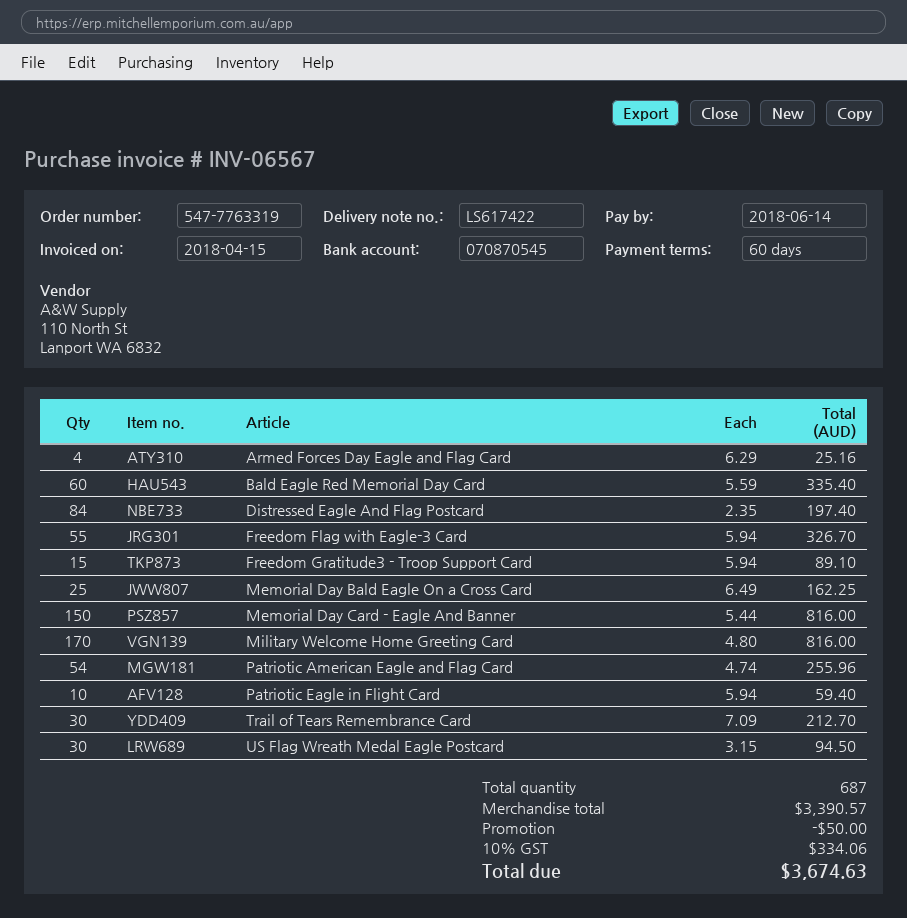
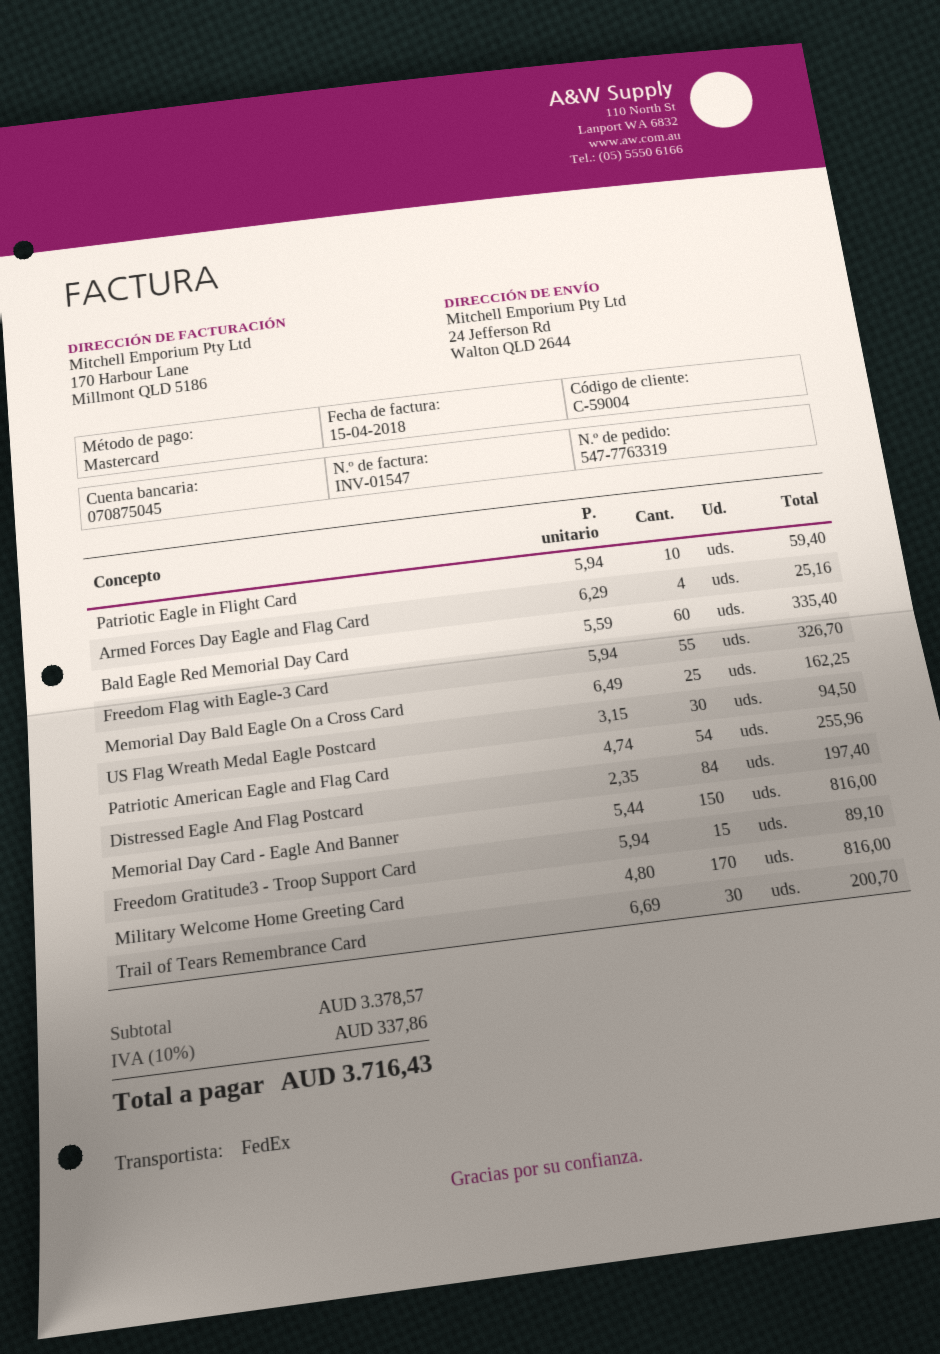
invoice number: INV-06567 -> INV-01547
bank account: 070870545 -> 070875045
Trail of Tears Remembrance Card: 30 x 7.09 = 212.70 -> 30 x 6.69 = 200.70
subtotal: 3390.57 -> 3378.57
discount: 50.00 -> none
tax: 10% = 334.06 -> 10% = 337.86
total: 3674.63 -> 3716.43

